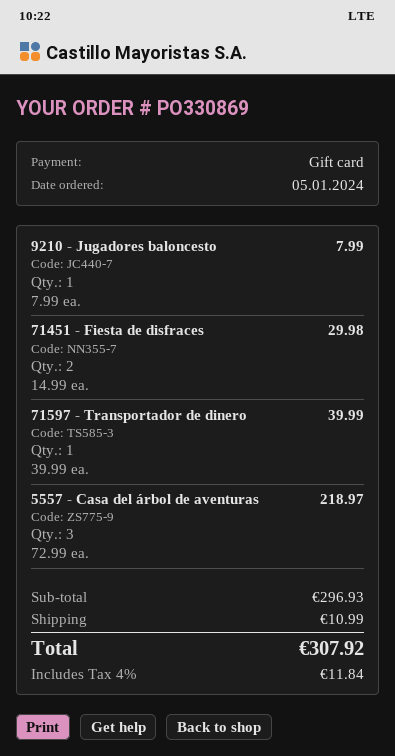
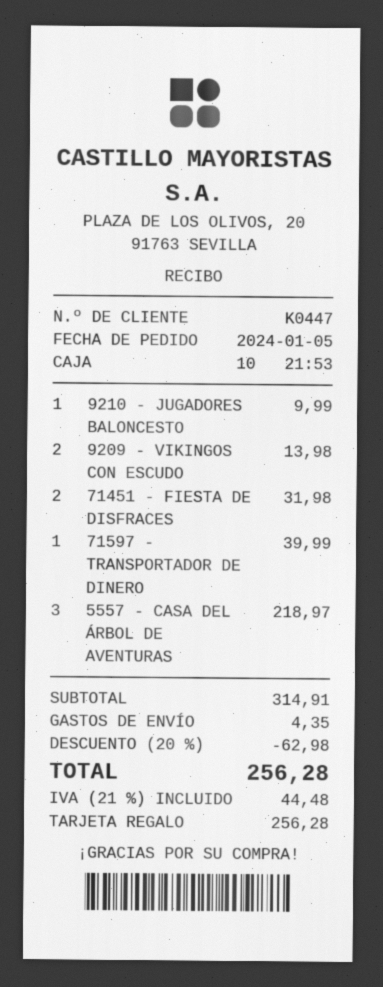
9210 - Jugadores baloncesto: 1 for 7.99 -> 1 for 9.99
71451 - Fiesta de disfraces: 2 for 29.98 -> 2 for 31.98
9209 - VIKINGOS CON ESCUDO: none -> 2 for 13.98
subtotal: 296.93 -> 314.91
discount: none -> 20% = 62.98
shipping: 10.99 -> 4.35
tax: 4% = 11.84 -> 21% = 44.48
total: 307.92 -> 256.28

